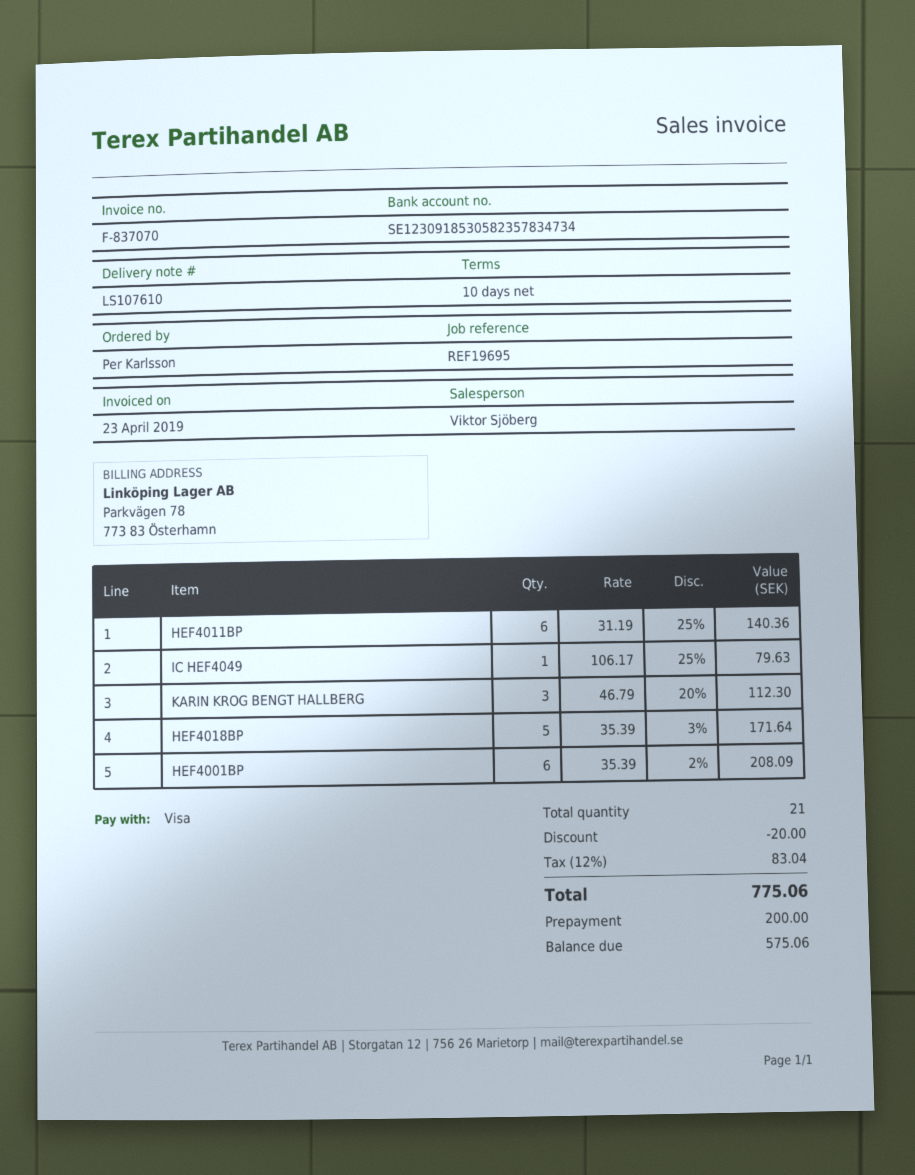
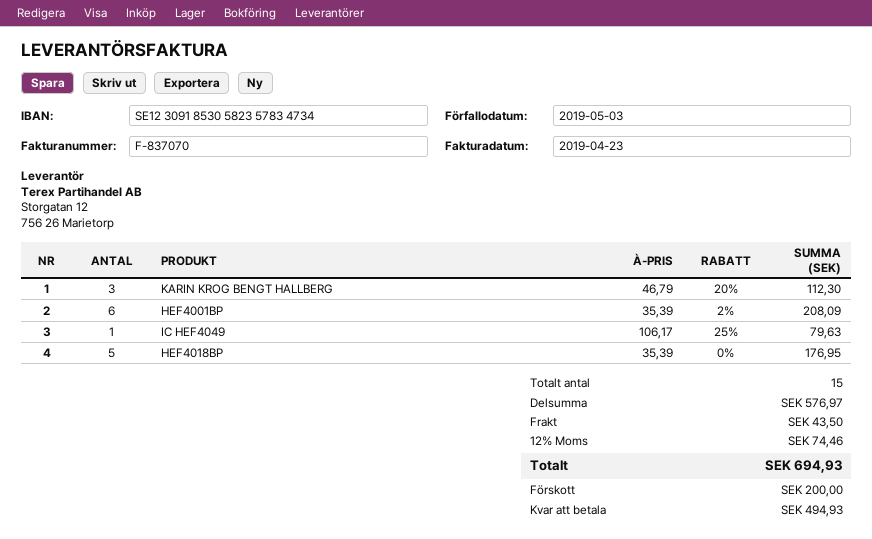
HEF4011BP: 6 x 31.19 - 25% = 140.36 -> none
HEF4018BP: 5 x 35.39 - 3% = 171.64 -> 5 x 35.39 = 176.95
total quantity: 21 -> 15
discount: 20.00 -> none
shipping: none -> 43.50
tax: 12% = 83.04 -> 12% = 74.46
total: 775.06 -> 694.93
balance: 575.06 -> 494.93

